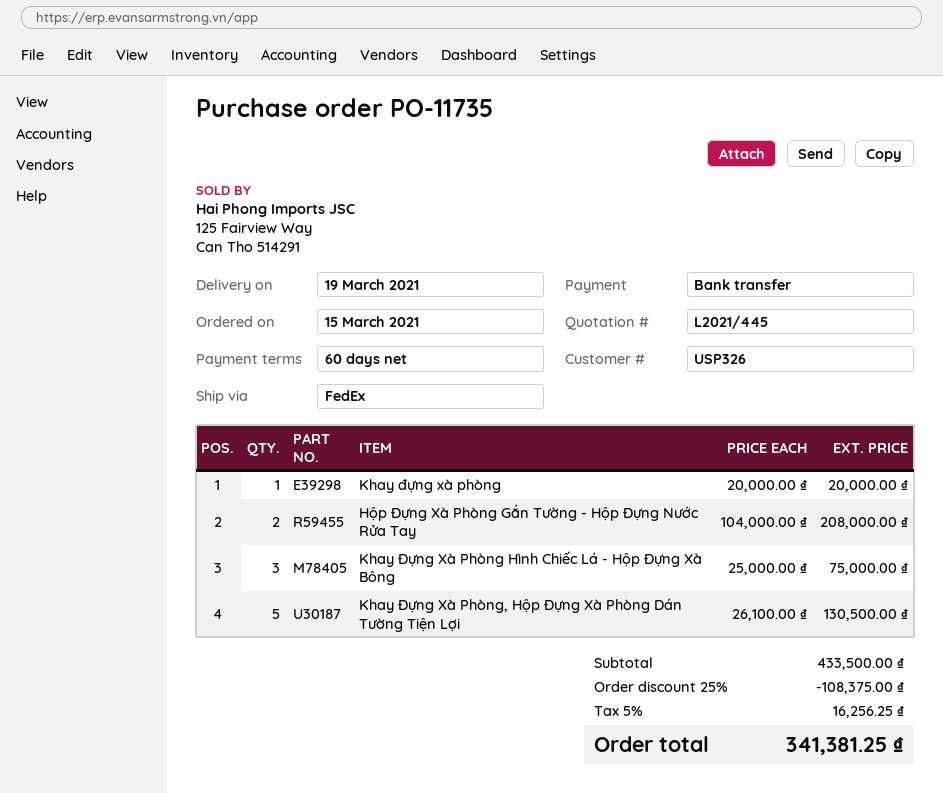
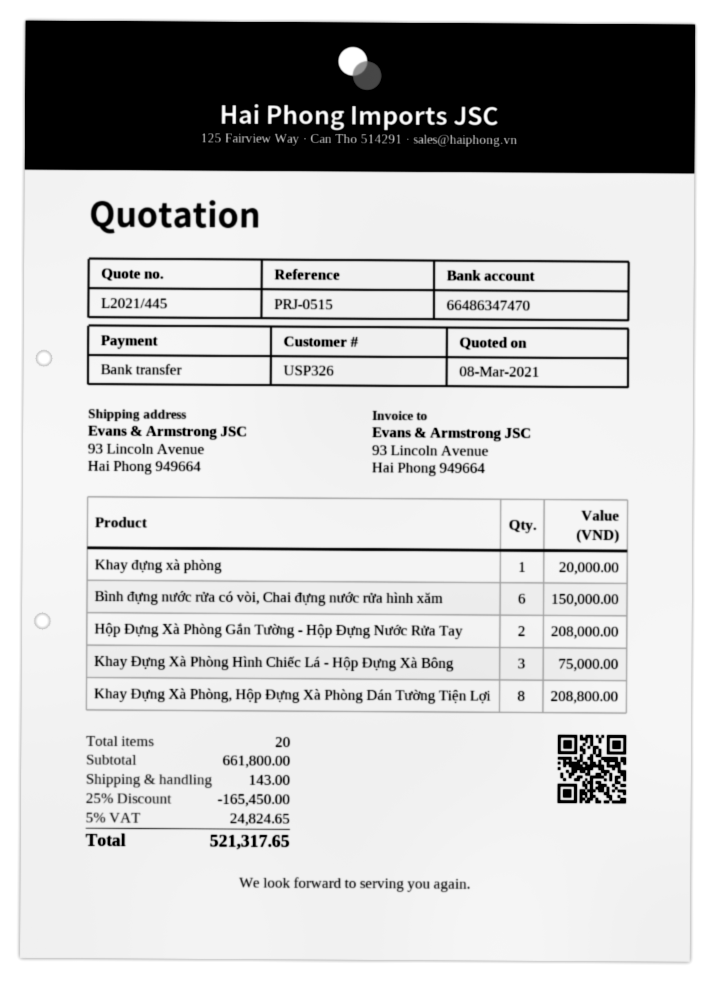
Khay Đựng Xà Phòng, Hộp Đựng Xà Phòng Dán Tường Tiện Lợi: 5 for 130500.00 -> 8 for 208800.00
Bình đựng nước rửa có vòi, Chai đựng nước rửa hình xăm: none -> 6 for 150000.00
subtotal: 433500.00 -> 661800.00
discount: 25% = 108375.00 -> 25% = 165450.00
shipping: none -> 143.00
tax: 5% = 16256.25 -> 5% = 24824.65
total: 341381.25 -> 521317.65

